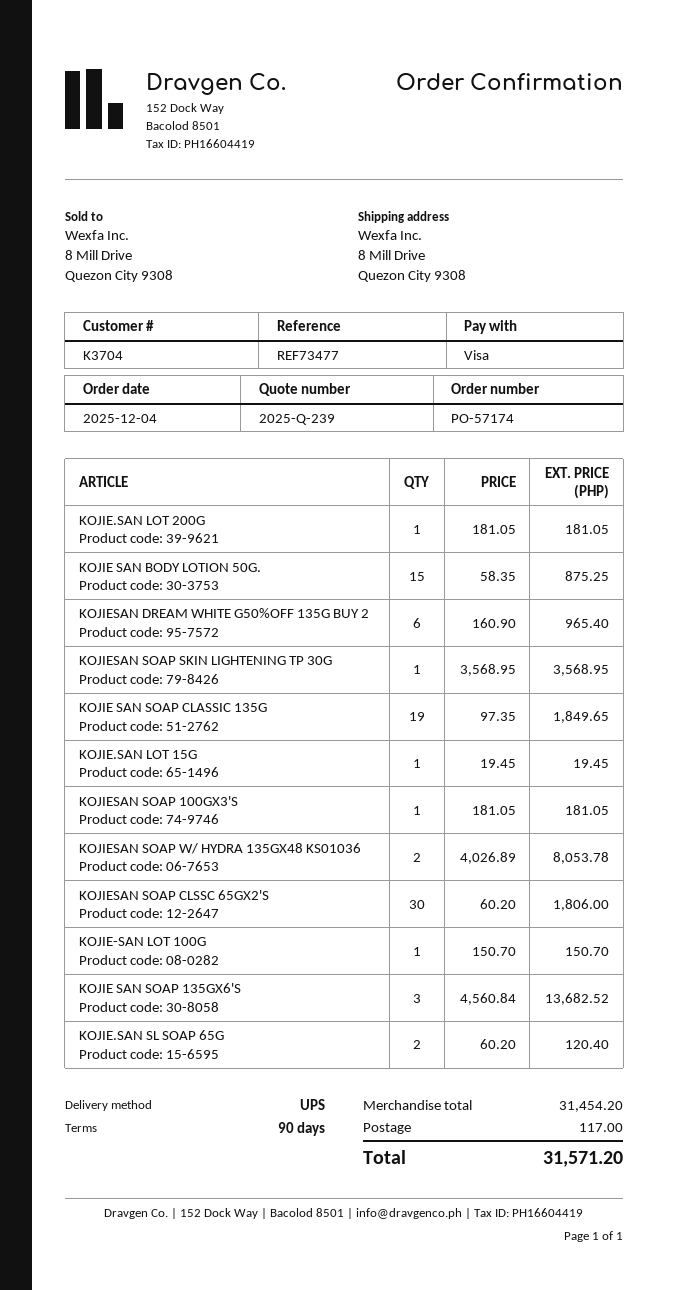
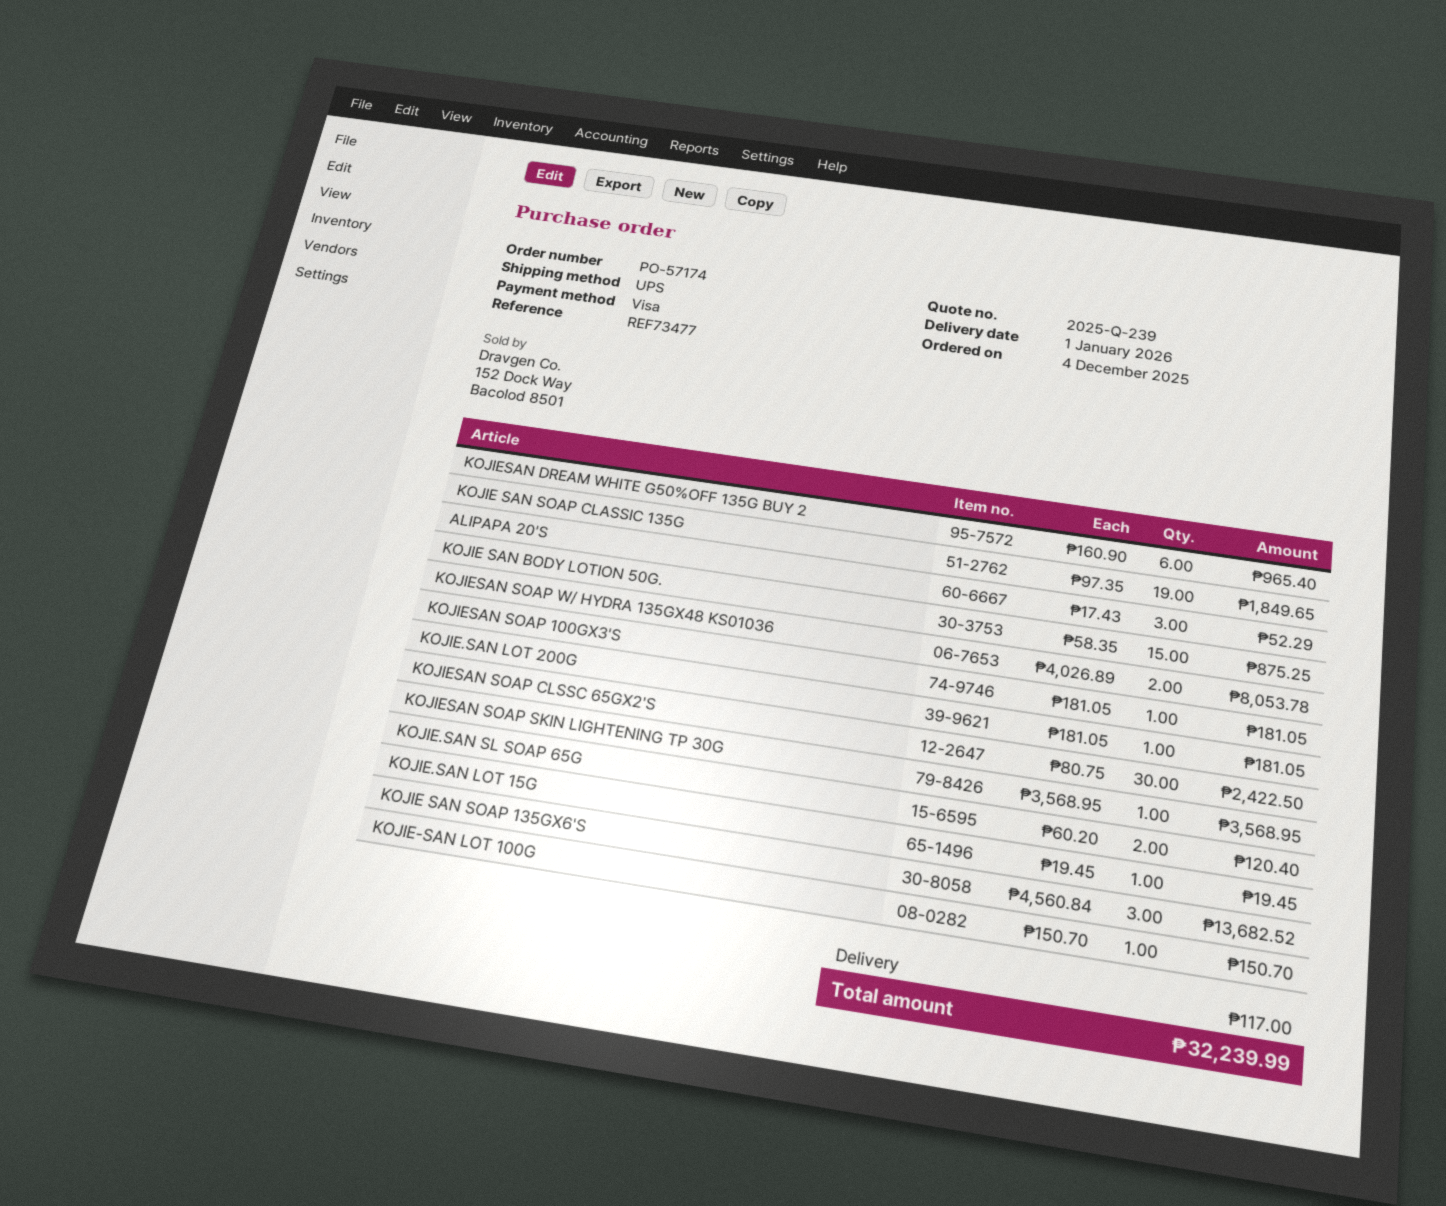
KOJIESAN SOAP CLSSC 65GX2'S: 30 x 60.20 = 1806.00 -> 30 x 80.75 = 2422.50
ALIPAPA 20'S: none -> 3 x 17.43 = 52.29
total: 31571.20 -> 32239.99

